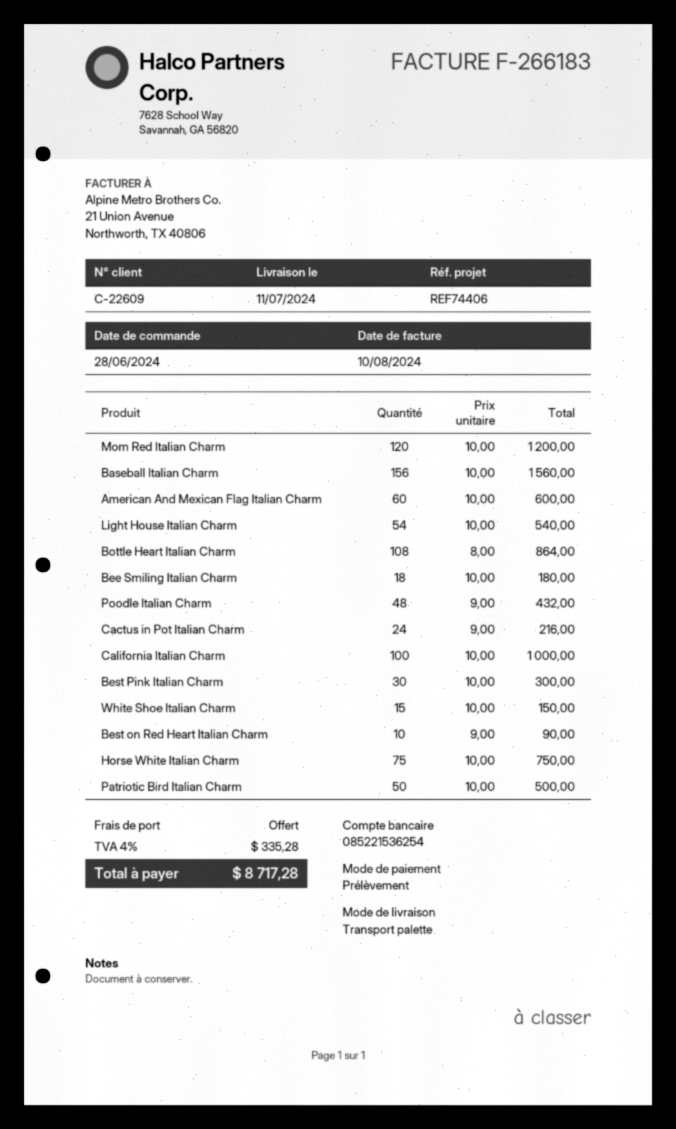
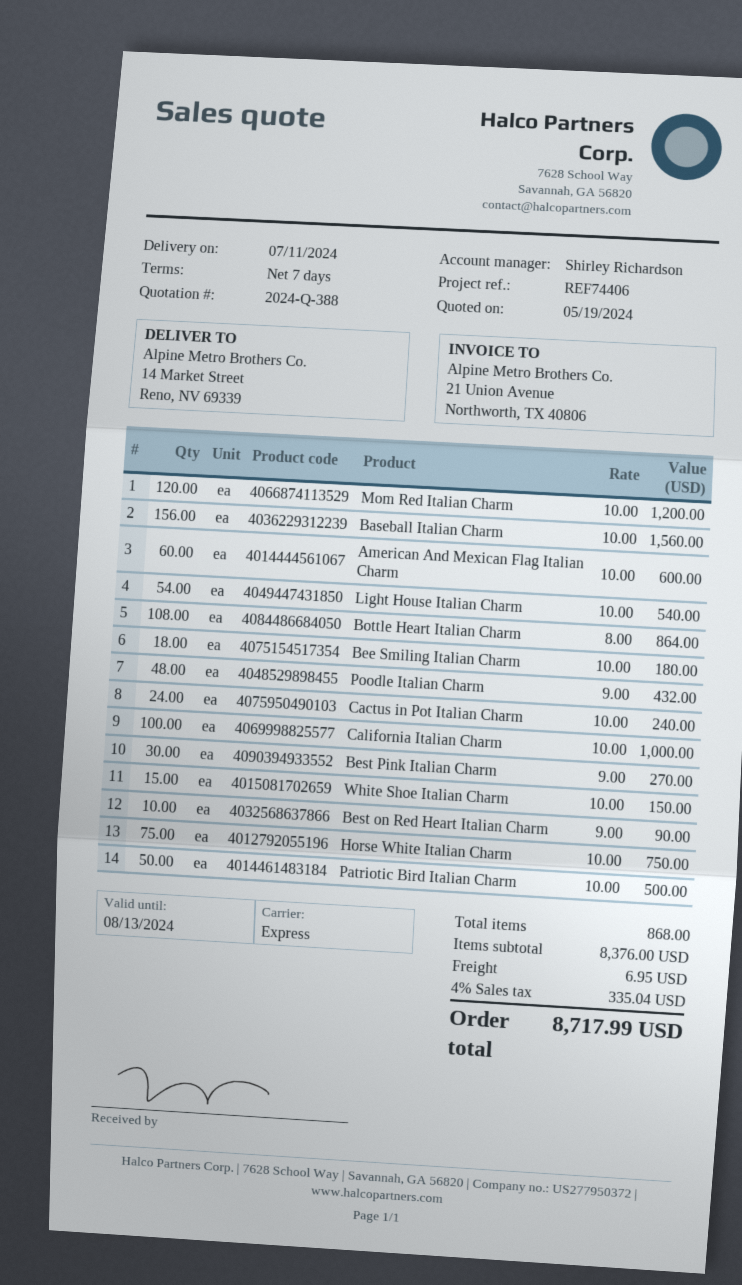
shipping method: pallet freight -> express
Cactus in Pot Italian Charm: 24 x 9.00 = 216.00 -> 24 x 10.00 = 240.00
Best Pink Italian Charm: 30 x 10.00 = 300.00 -> 30 x 9.00 = 270.00
shipping: 0.00 -> 6.95
tax: 4% = 335.28 -> 4% = 335.04
total: 8717.28 -> 8717.99

